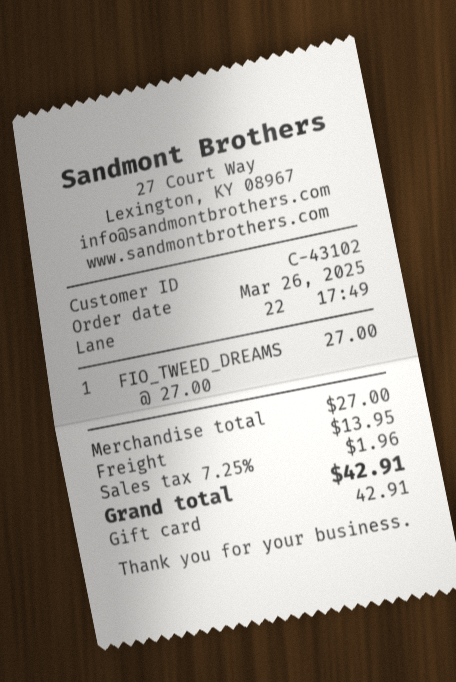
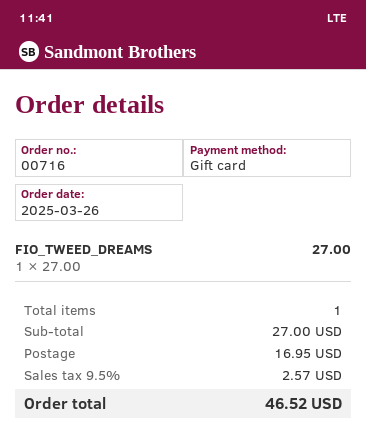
shipping: 13.95 -> 16.95
tax: 7.25% = 1.96 -> 9.5% = 2.57
total: 42.91 -> 46.52

